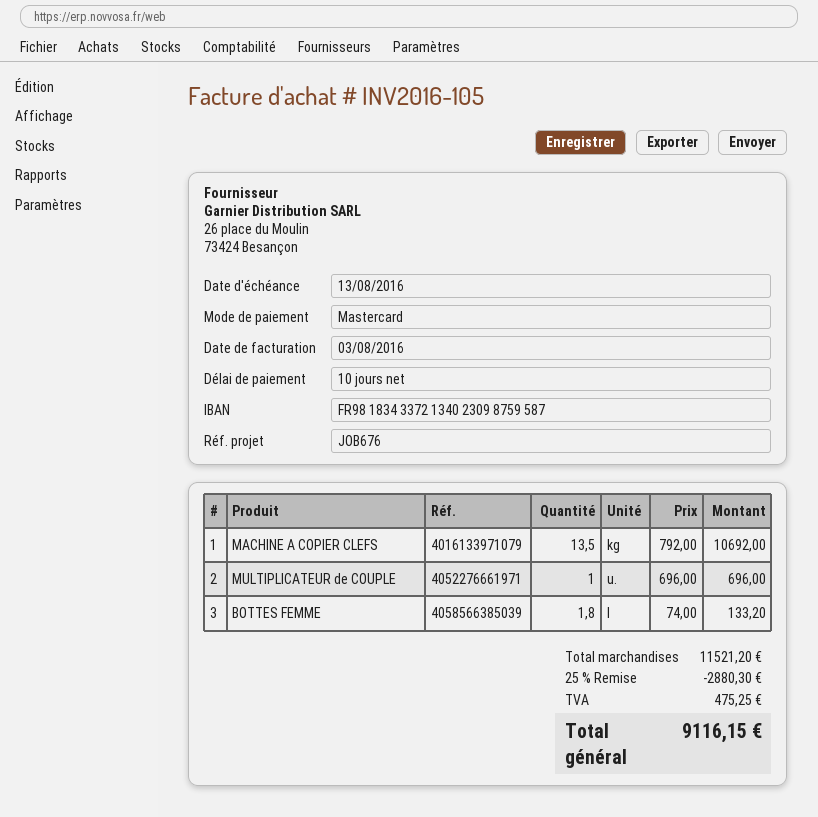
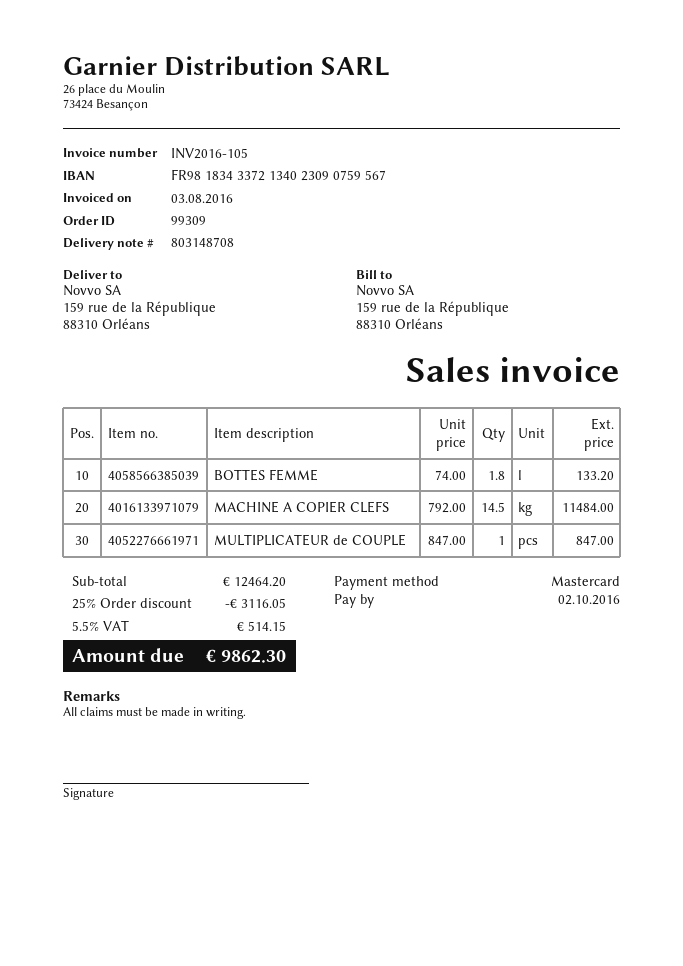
due date: 2016-08-13 -> 2016-10-02
bank account: FR9818343372134023098759587 -> FR9818343372134023090759567
MACHINE A COPIER CLEFS: 13.5 x 792.00 = 10692.00 -> 14.5 x 792.00 = 11484.00
MULTIPLICATEUR de COUPLE: 1 x 696.00 = 696.00 -> 1 x 847.00 = 847.00
subtotal: 11521.20 -> 12464.20
discount: 25% = 2880.30 -> 25% = 3116.05
tax: 475.25 -> 514.15
total: 9116.15 -> 9862.30

